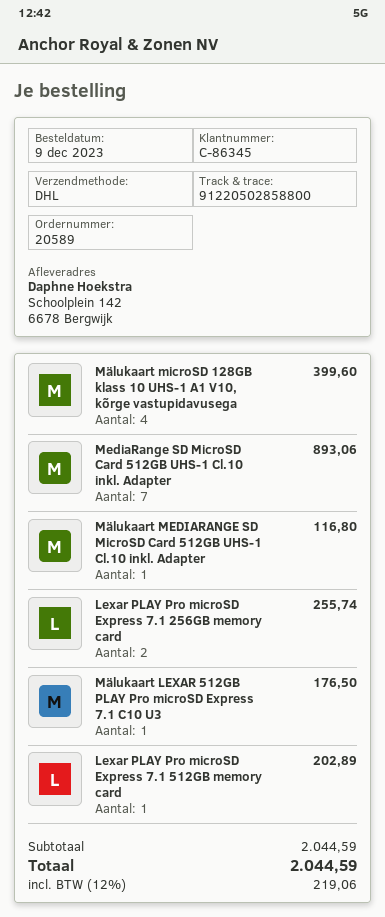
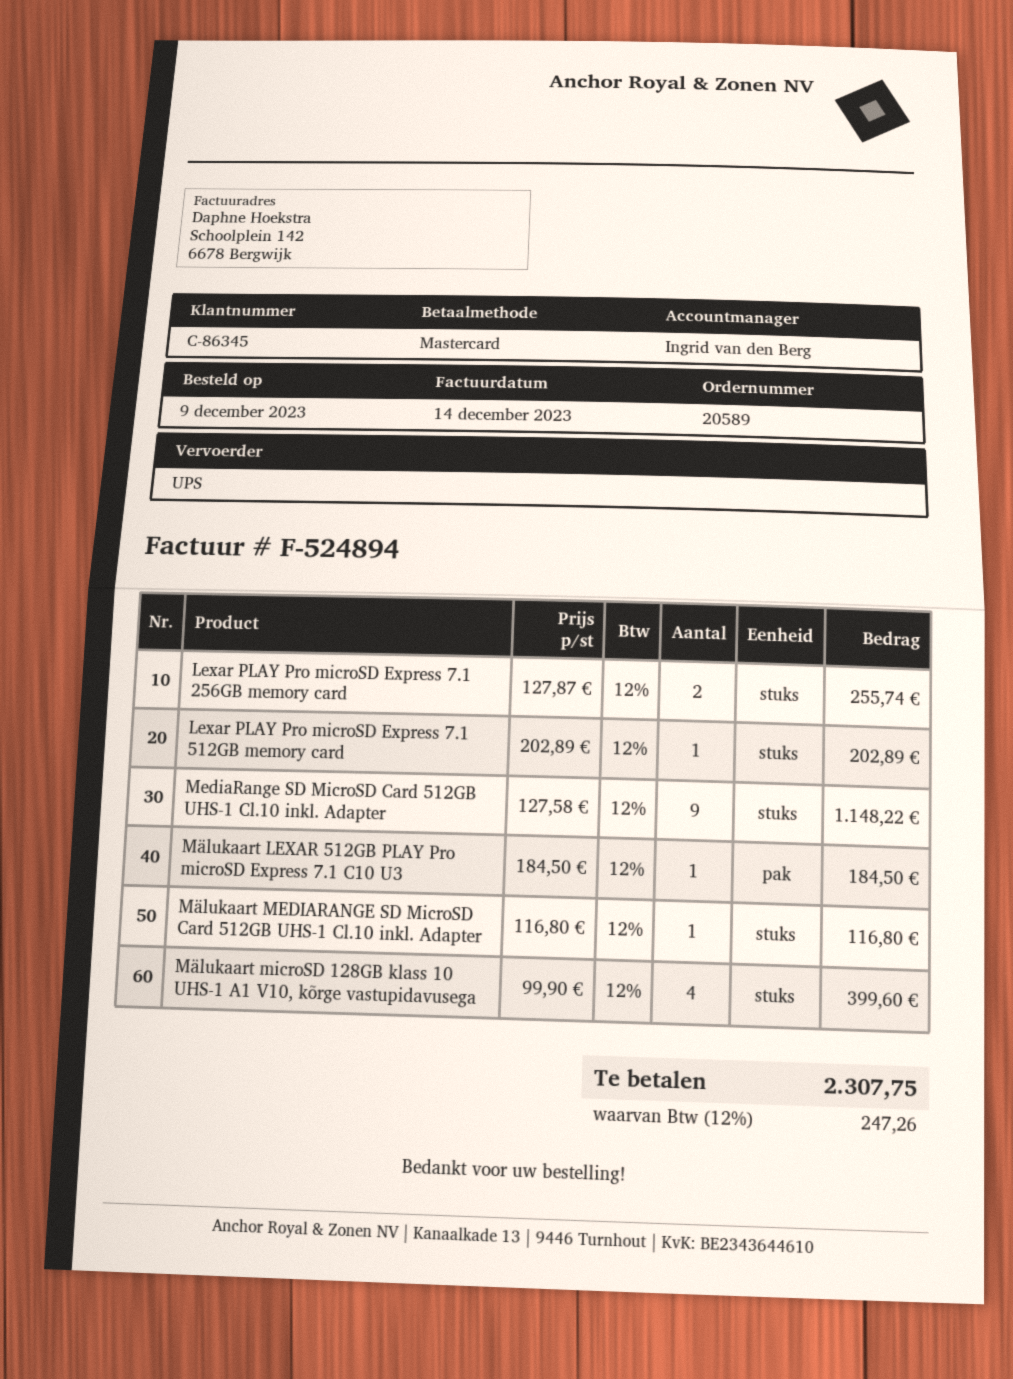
shipping method: DHL -> UPS
MediaRange SD MicroSD Card 512GB UHS-1 Cl.10 inkl. Adapter: 7 for 893.06 -> 9 for 1148.22
Mälukaart LEXAR 512GB PLAY Pro microSD Express 7.1 C10 U3: 1 for 176.50 -> 1 for 184.50
tax: 12% = 219.06 -> 12% = 247.26
total: 2044.59 -> 2307.75

